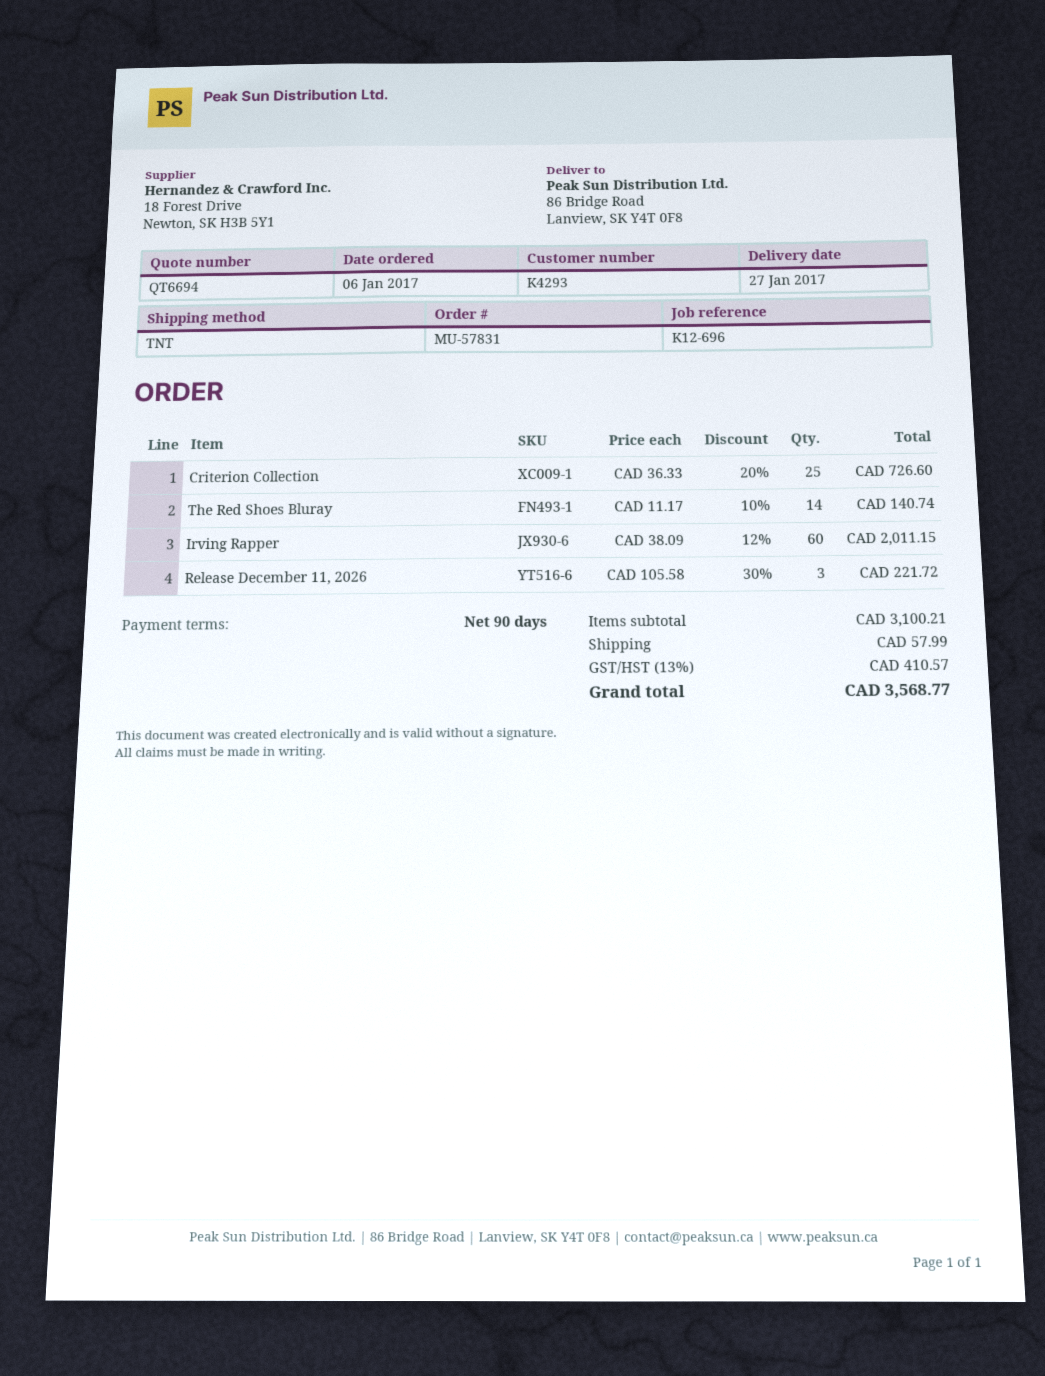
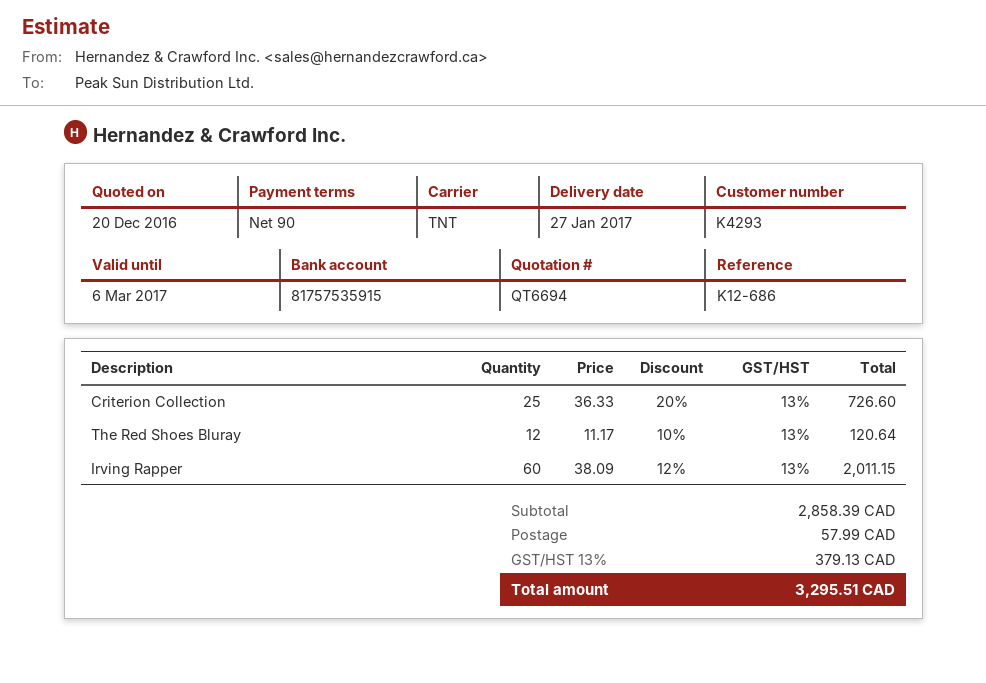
reference: K12-696 -> K12-686
The Red Shoes Bluray: 14 x 11.17 - 10% = 140.74 -> 12 x 11.17 - 10% = 120.64
Release December 11, 2026: 3 x 105.58 - 30% = 221.72 -> none
subtotal: 3100.21 -> 2858.39
tax: 13% = 410.57 -> 13% = 379.13
total: 3568.77 -> 3295.51

